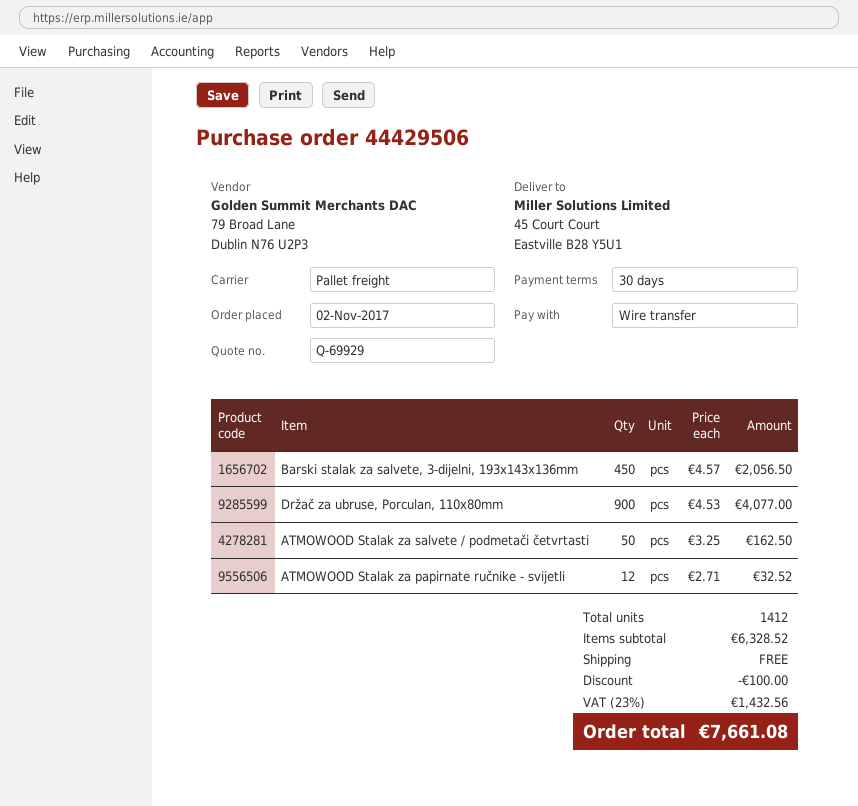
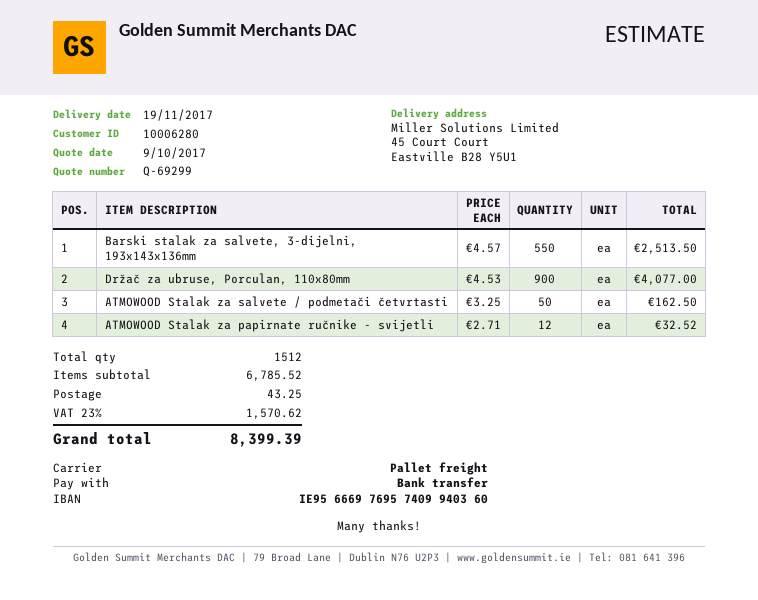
quote number: Q-69929 -> Q-69299
Barski stalak za salvete, 3-dijelni, 193x143x136mm: 450 x 4.57 = 2056.50 -> 550 x 4.57 = 2513.50
total quantity: 1412 -> 1512
subtotal: 6328.52 -> 6785.52
discount: 100.00 -> none
shipping: 0.00 -> 43.25
tax: 23% = 1432.56 -> 23% = 1570.62
total: 7661.08 -> 8399.39

